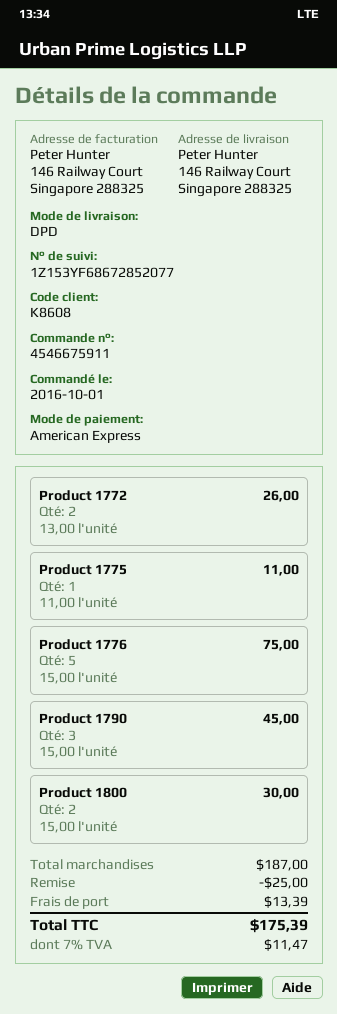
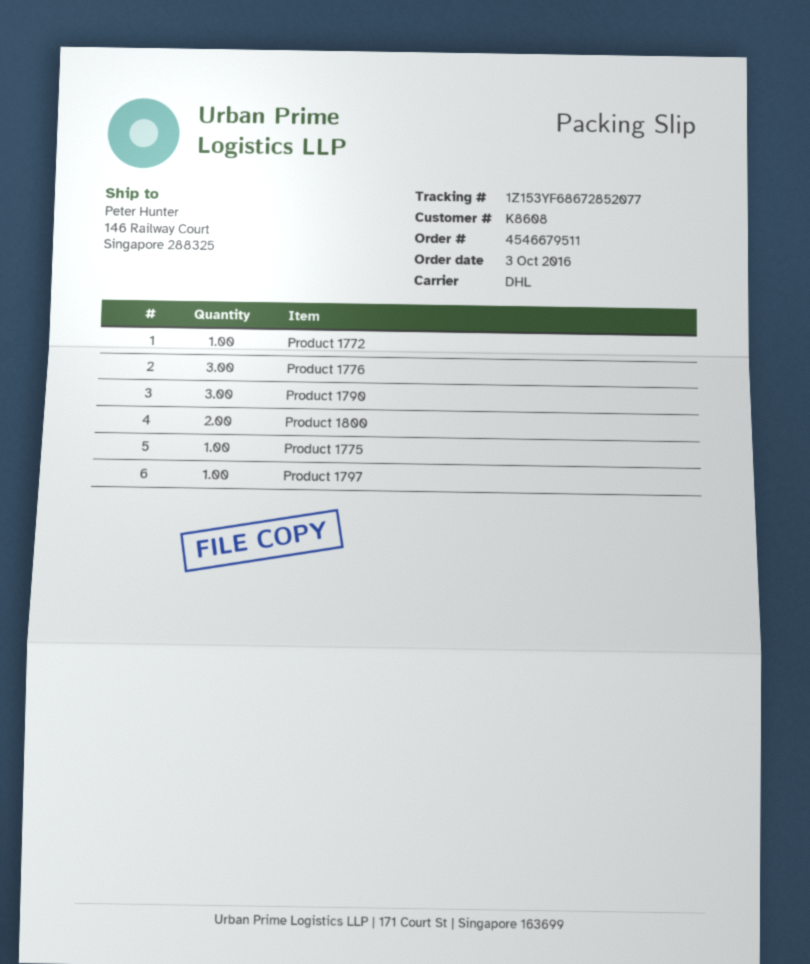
order number: 4546675911 -> 4546679511
order date: 2016-10-01 -> 2016-10-03
shipping method: DPD -> DHL
Product 1772: 2 -> 1
Product 1776: 5 -> 3
Product 1797: none -> 1

